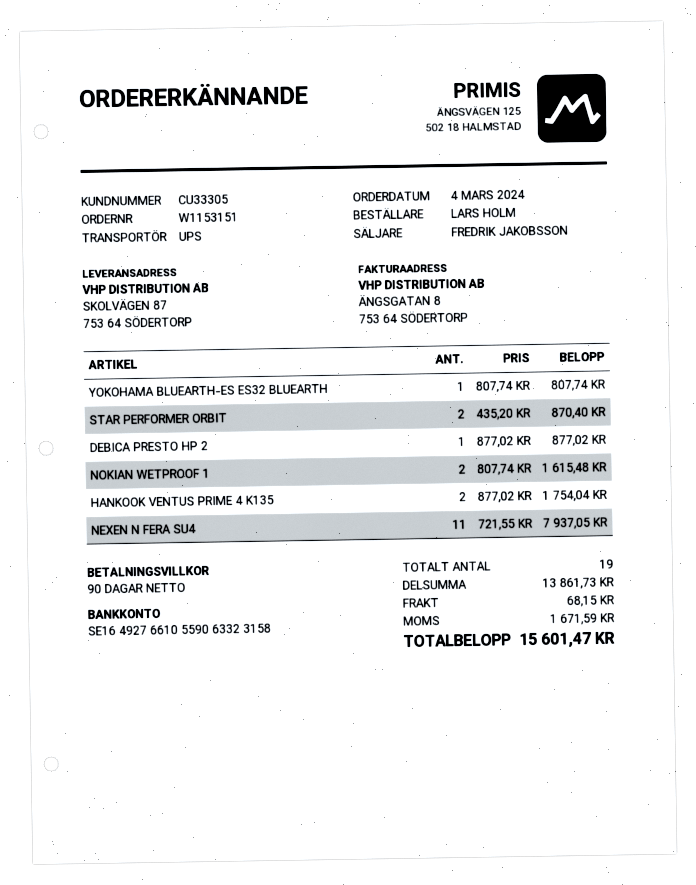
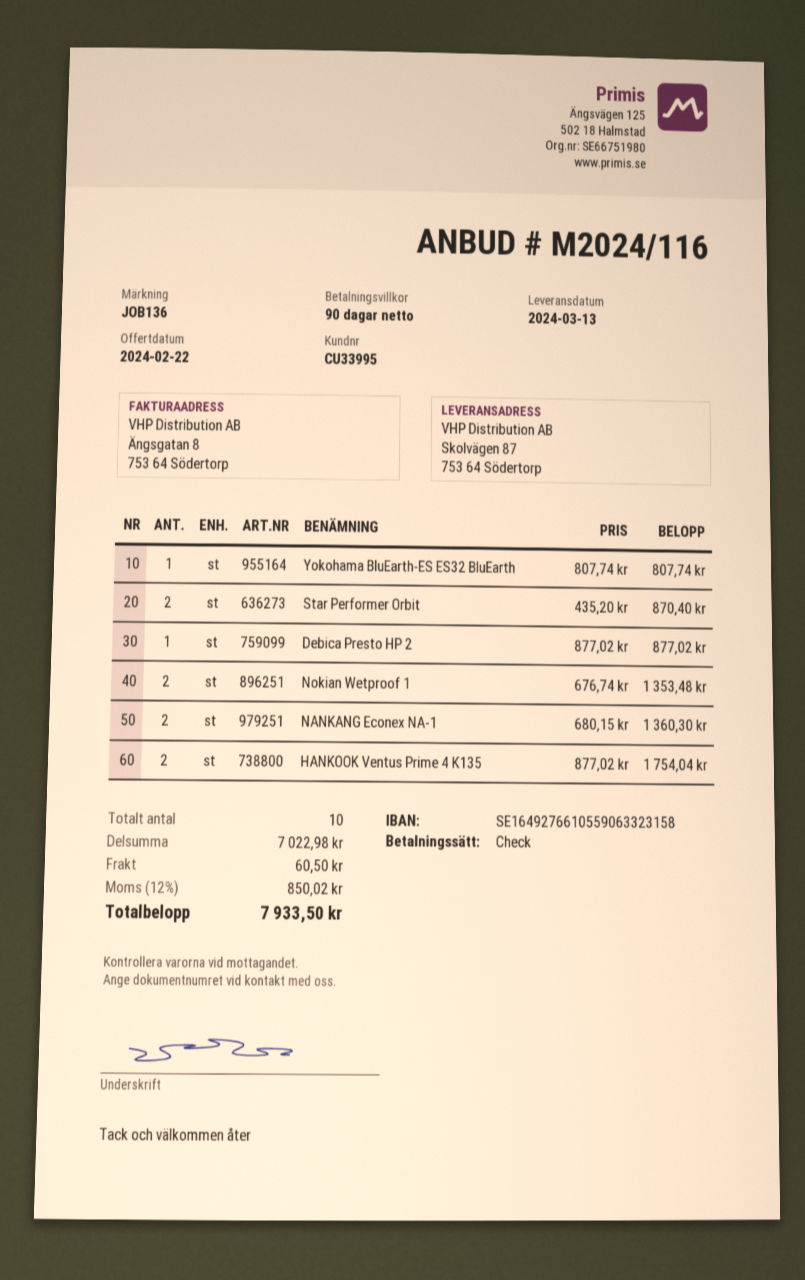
customer number: CU33305 -> CU33995
NOKIAN WETPROOF 1: 2 x 807.74 = 1615.48 -> 2 x 676.74 = 1353.48
NEXEN N FERA SU4: 11 x 721.55 = 7937.05 -> none
NANKANG Econex NA-1: none -> 2 x 680.15 = 1360.30
total quantity: 19 -> 10
subtotal: 13861.73 -> 7022.98
shipping: 68.15 -> 60.50
tax: 1671.59 -> 850.02
total: 15601.47 -> 7933.50

